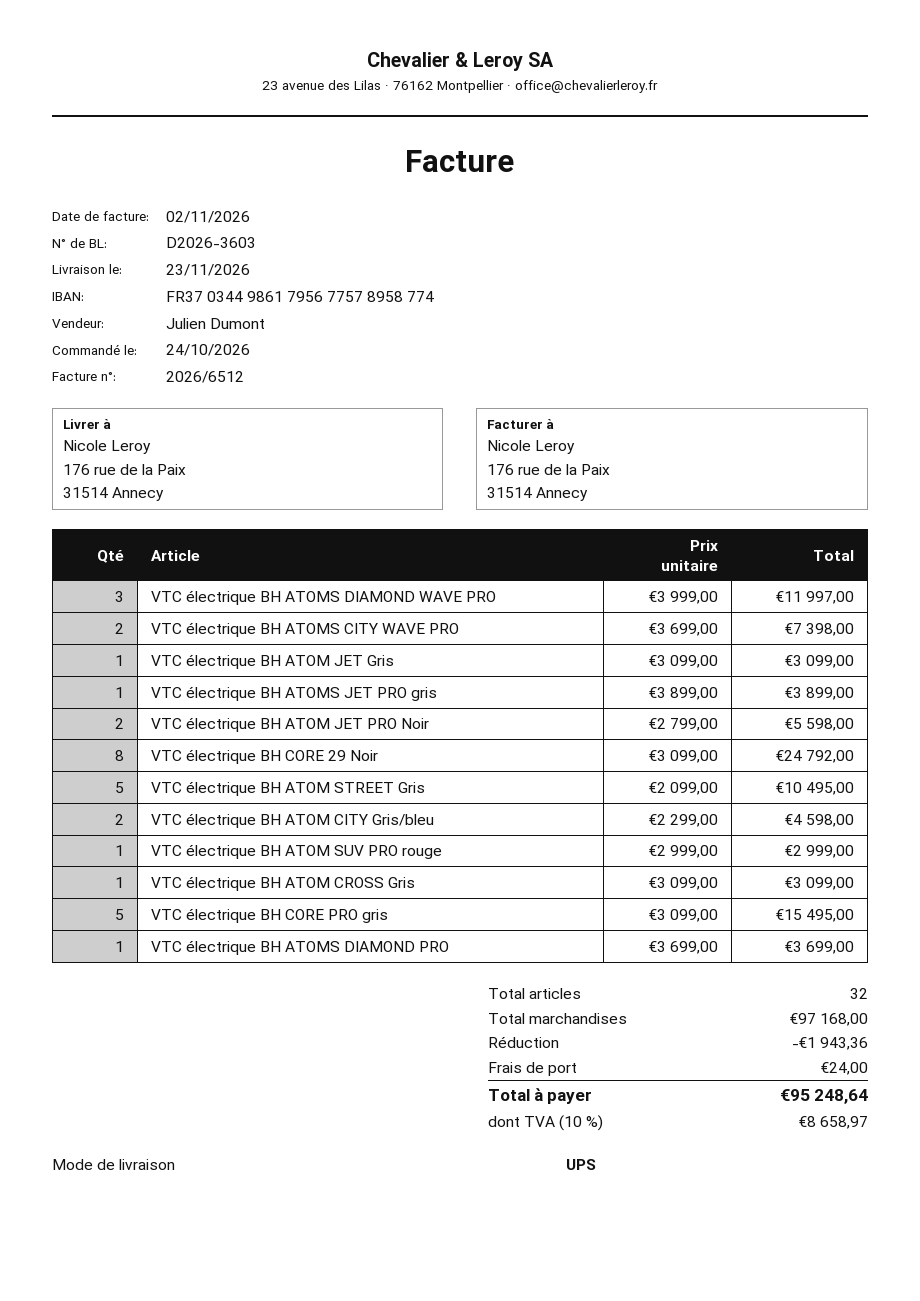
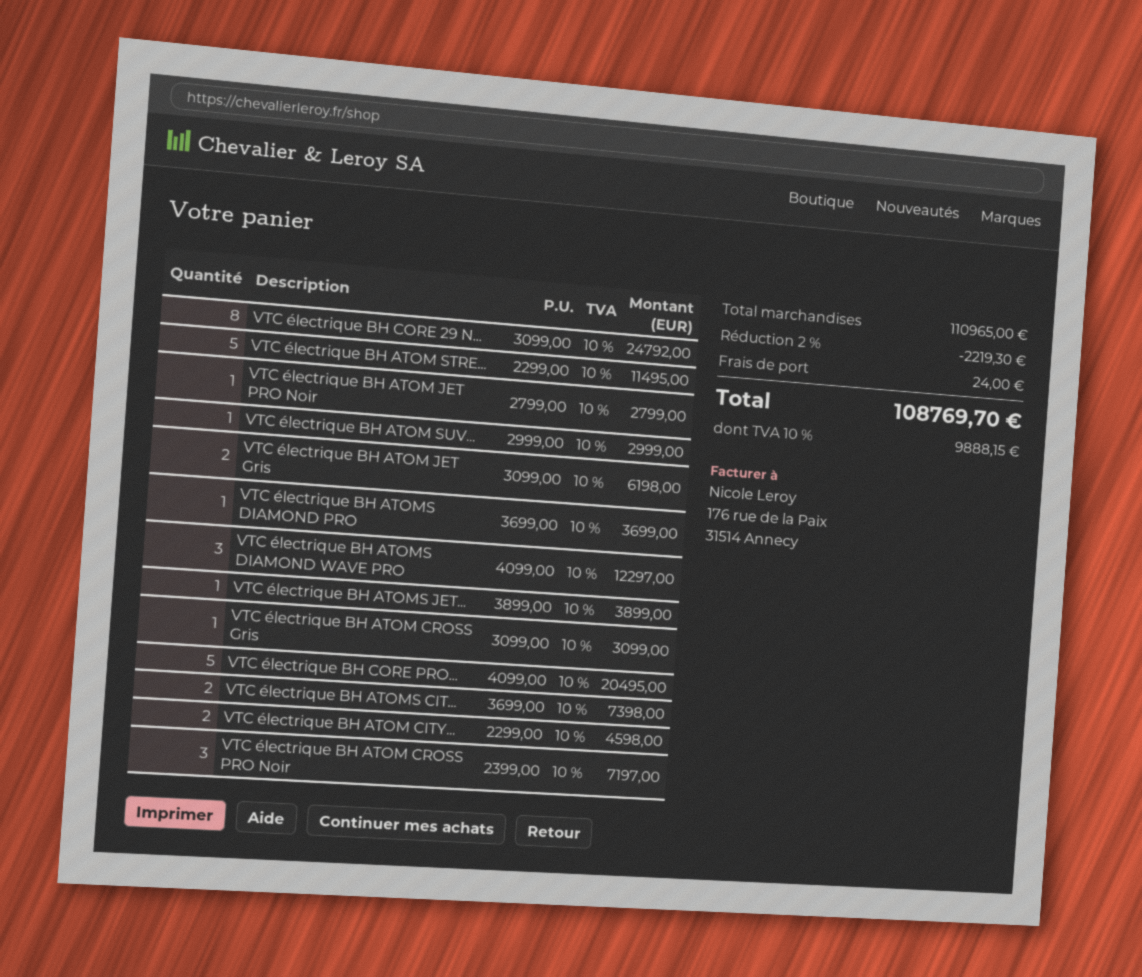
VTC électrique BH ATOMS DIAMOND WAVE PRO: 3 x 3999.00 = 11997.00 -> 3 x 4099.00 = 12297.00
VTC électrique BH ATOM JET Gris: 1 x 3099.00 = 3099.00 -> 2 x 3099.00 = 6198.00
VTC électrique BH ATOM JET PRO Noir: 2 x 2799.00 = 5598.00 -> 1 x 2799.00 = 2799.00
VTC électrique BH ATOM STREET Gris: 5 x 2099.00 = 10495.00 -> 5 x 2299.00 = 11495.00
VTC électrique BH CORE PRO gris: 5 x 3099.00 = 15495.00 -> 5 x 4099.00 = 20495.00
VTC électrique BH ATOM CROSS PRO Noir: none -> 3 x 2399.00 = 7197.00
subtotal: 97168.00 -> 110965.00
discount: 1943.36 -> 2219.30
tax: 10% = 8658.97 -> 10% = 9888.15
total: 95248.64 -> 108769.70

